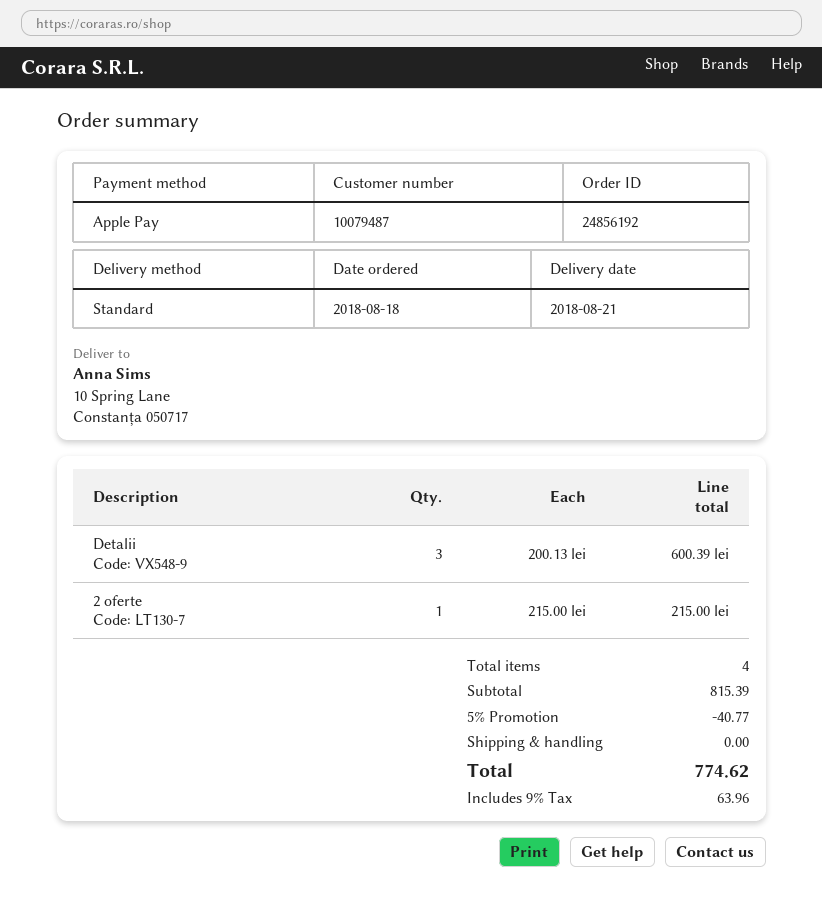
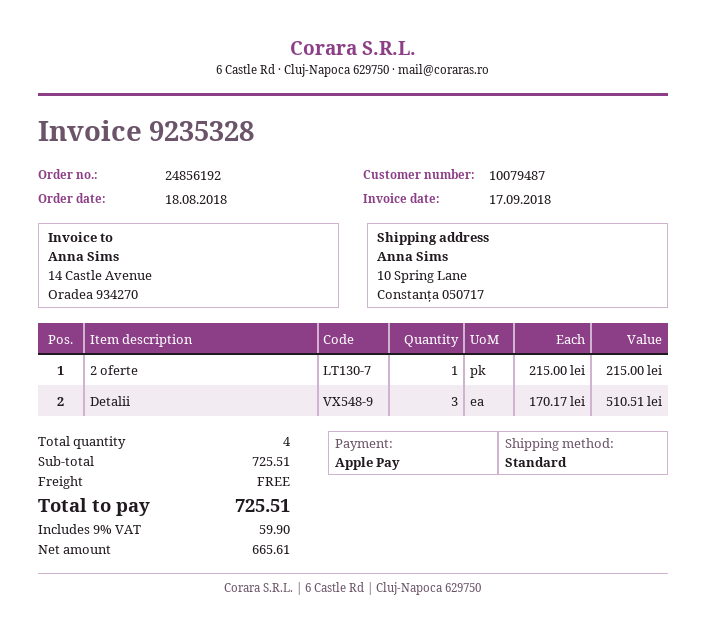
Detalii: 3 x 200.13 = 600.39 -> 3 x 170.17 = 510.51
subtotal: 815.39 -> 725.51
discount: 5% = 40.77 -> none
tax: 9% = 63.96 -> 9% = 59.90
total: 774.62 -> 725.51

